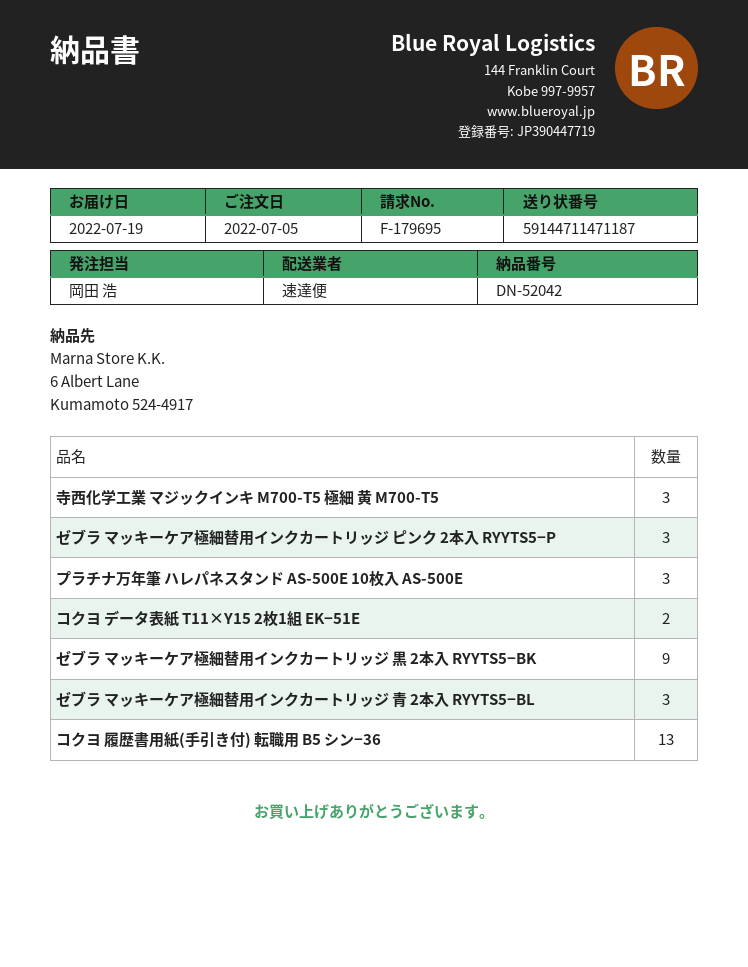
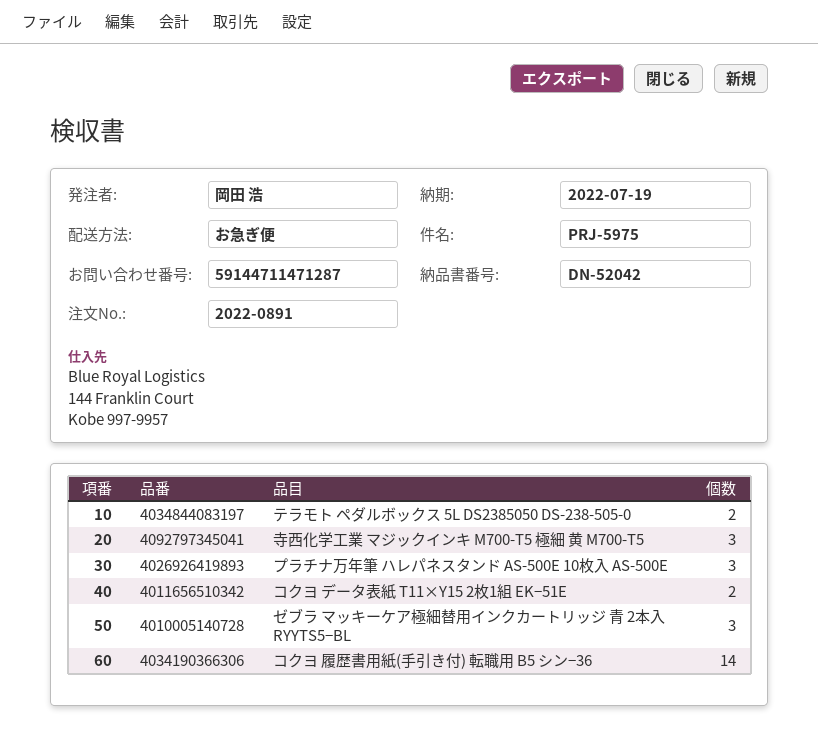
tracking number: 59144711471187 -> 59144711471287
ゼブラ マッキーケア極細替用インクカートリッジ ピンク 2本入 RYYTS5−P: 3 -> none
ゼブラ マッキーケア極細替用インクカートリッジ 黒 2本入 RYYTS5−BK: 9 -> none
コクヨ 履歴書用紙(手引き付) 転職用 B5 シン−36: 13 -> 14
テラモト ペダルボックス 5L DS2385050 DS-238-505-0: none -> 2

